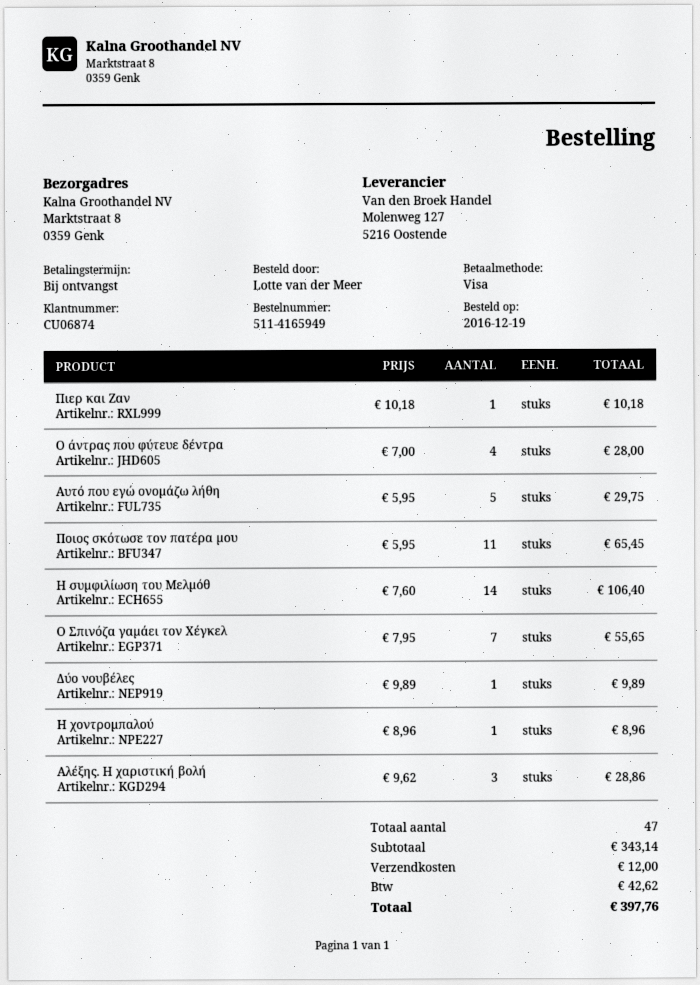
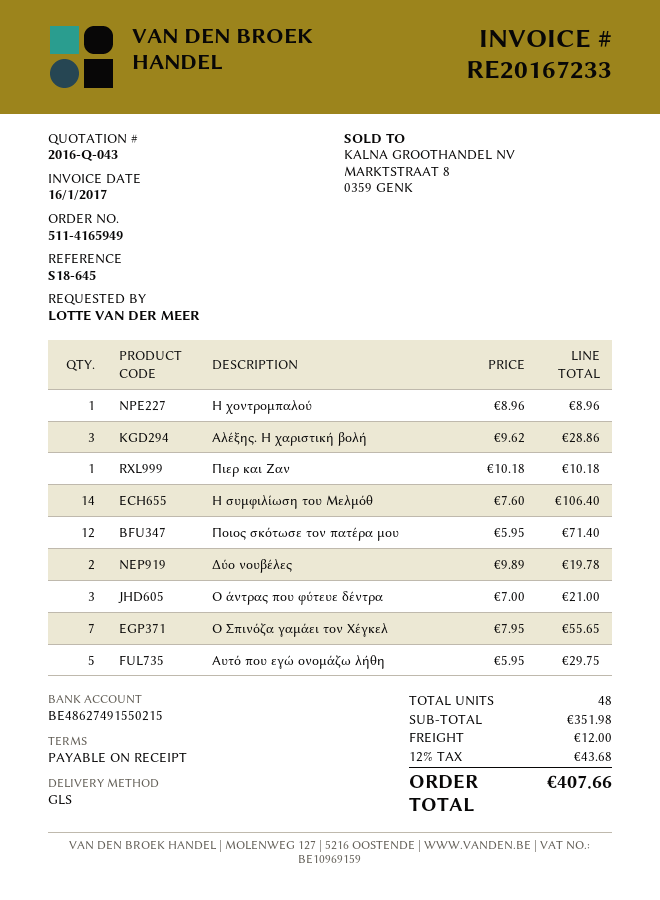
Ο άντρας που φύτευε δέντρα: 4 x 7.00 = 28.00 -> 3 x 7.00 = 21.00
Ποιος σκότωσε τον πατέρα μου: 11 x 5.95 = 65.45 -> 12 x 5.95 = 71.40
Δύο νουβέλες: 1 x 9.89 = 9.89 -> 2 x 9.89 = 19.78
total quantity: 47 -> 48
subtotal: 343.14 -> 351.98
tax: 42.62 -> 43.68
total: 397.76 -> 407.66

